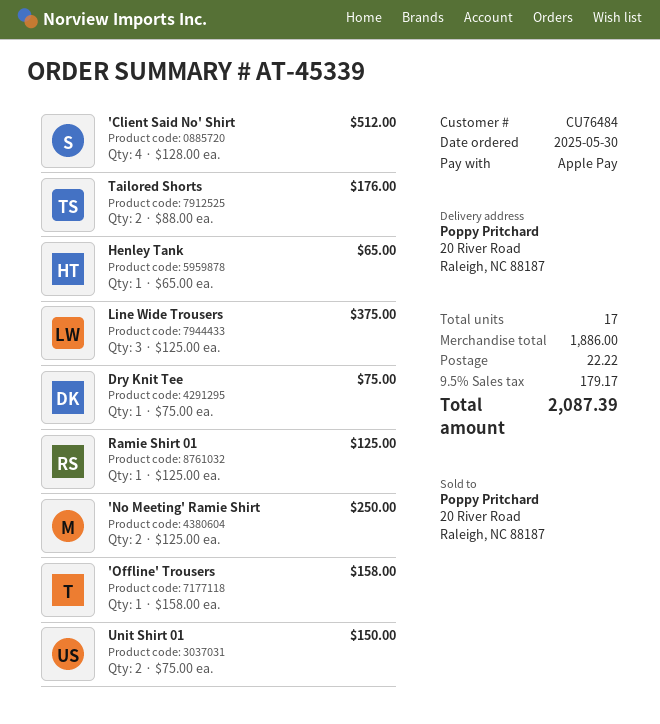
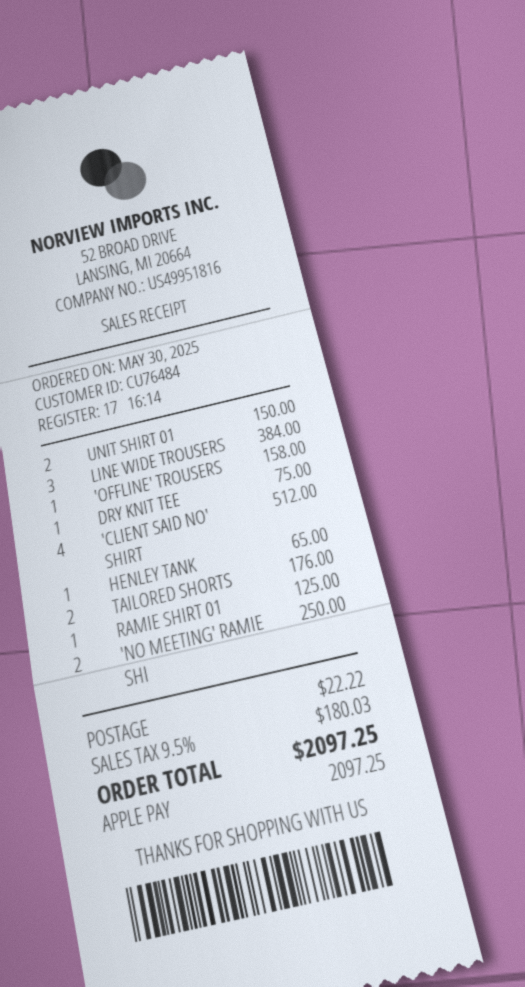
Line Wide Trousers: 3 for 375.00 -> 3 for 384.00
tax: 9.5% = 179.17 -> 9.5% = 180.03
total: 2087.39 -> 2097.25

